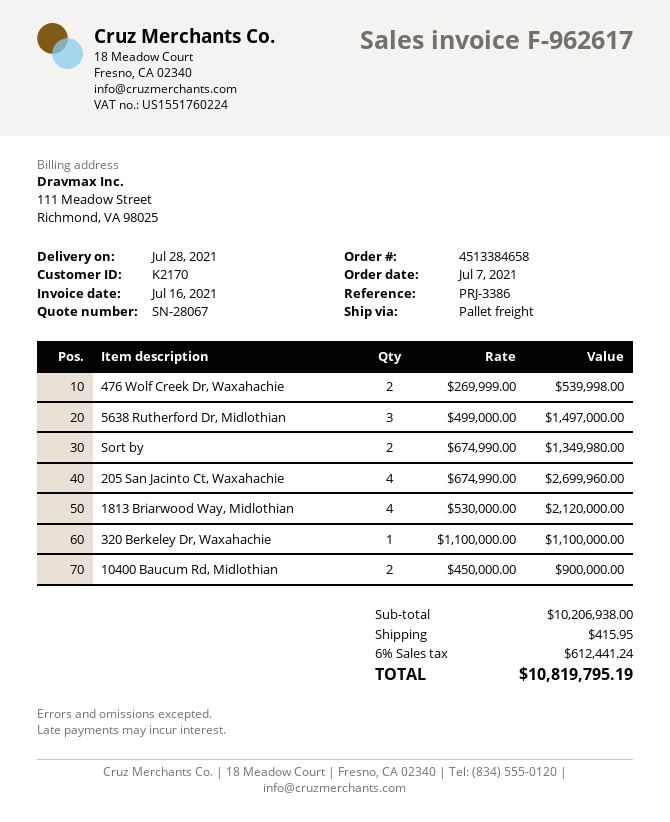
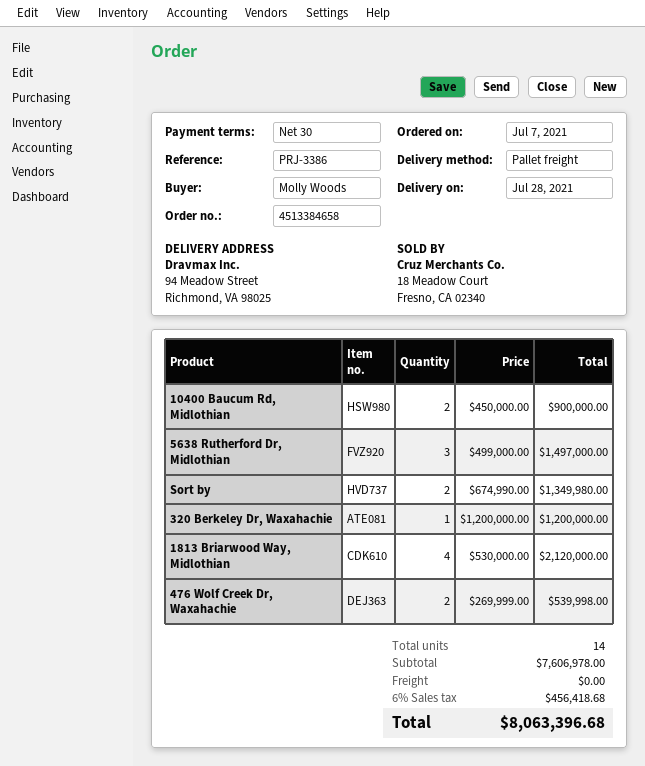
205 San Jacinto Ct, Waxahachie: 4 x 674990.00 = 2699960.00 -> none
320 Berkeley Dr, Waxahachie: 1 x 1100000.00 = 1100000.00 -> 1 x 1200000.00 = 1200000.00
subtotal: 10206938.00 -> 7606978.00
shipping: 415.95 -> 0.00
tax: 6% = 612441.24 -> 6% = 456418.68
total: 10819795.19 -> 8063396.68

